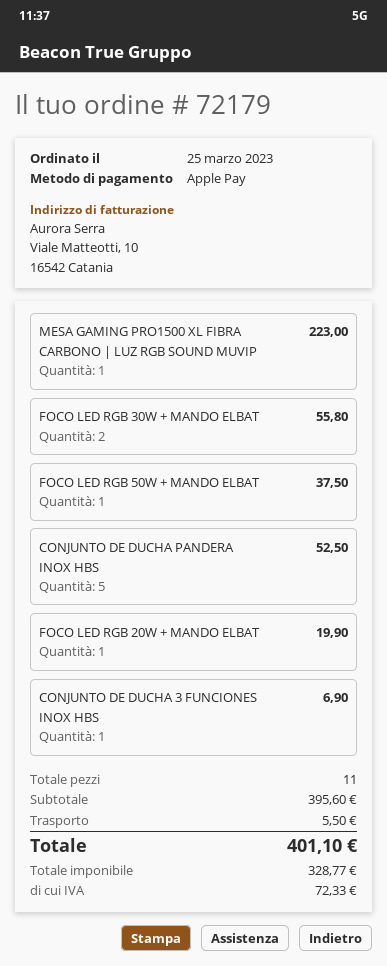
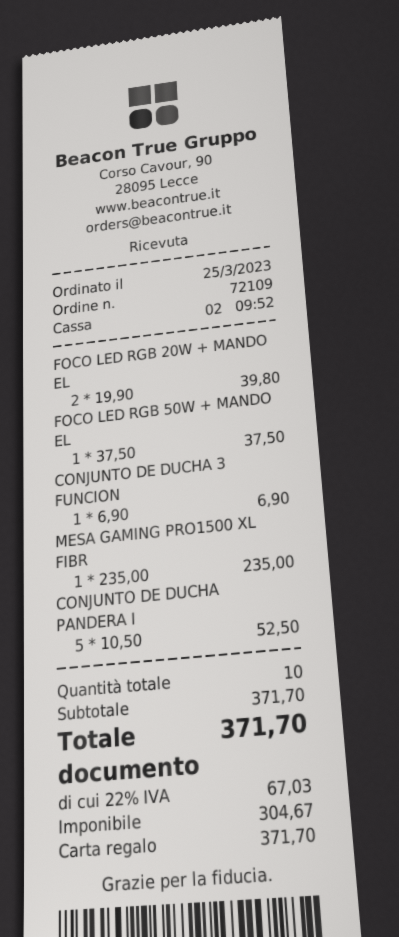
order number: 72179 -> 72109
payment method: Apple Pay -> gift card
MESA GAMING PRO1500 XL FIBRA CARBONO | LUZ RGB SOUND MUVIP: 1 for 223.00 -> 1 for 235.00
FOCO LED RGB 30W + MANDO ELBAT: 2 for 55.80 -> none
FOCO LED RGB 20W + MANDO ELBAT: 1 for 19.90 -> 2 for 39.80
total quantity: 11 -> 10
subtotal: 395.60 -> 371.70
shipping: 5.50 -> none
net: 328.77 -> 304.67
tax: 72.33 -> 67.03
total: 401.10 -> 371.70

